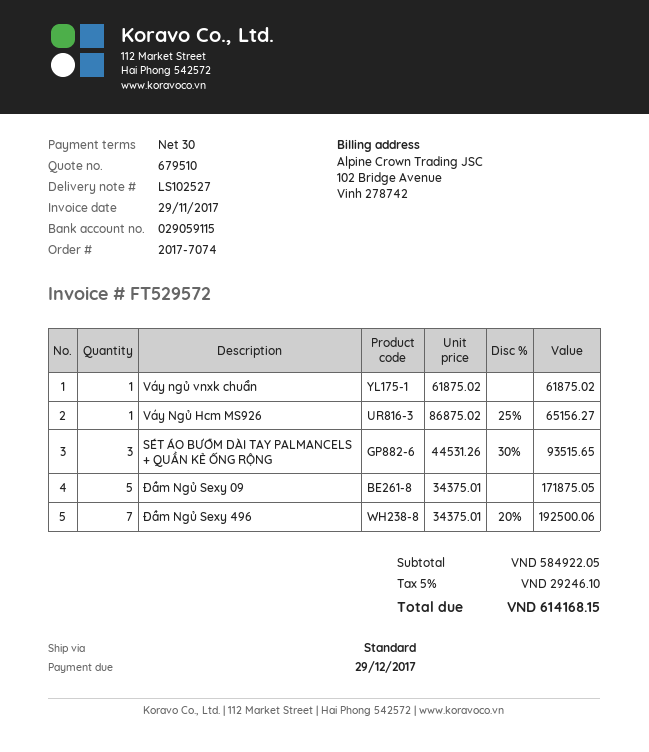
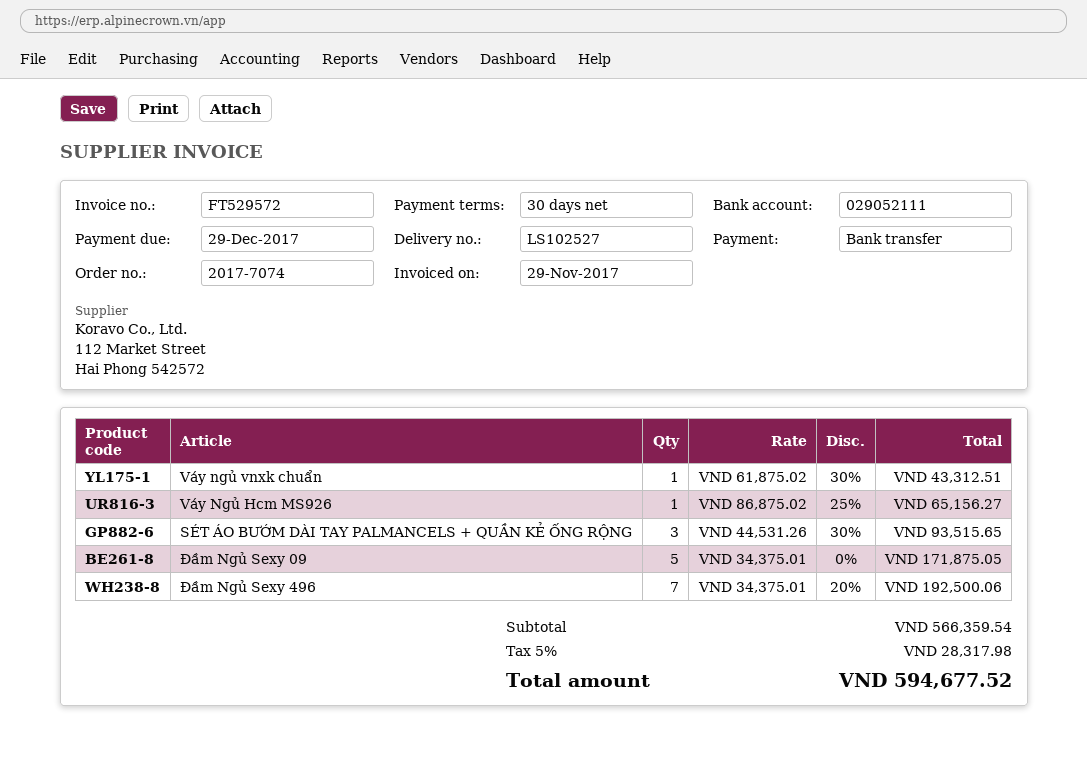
bank account: 029059115 -> 029052111
Váy ngủ vnxk chuẩn: 1 x 61875.02 = 61875.02 -> 1 x 61875.02 - 30% = 43312.51
subtotal: 584922.05 -> 566359.54
tax: 5% = 29246.10 -> 5% = 28317.98
total: 614168.15 -> 594677.52

